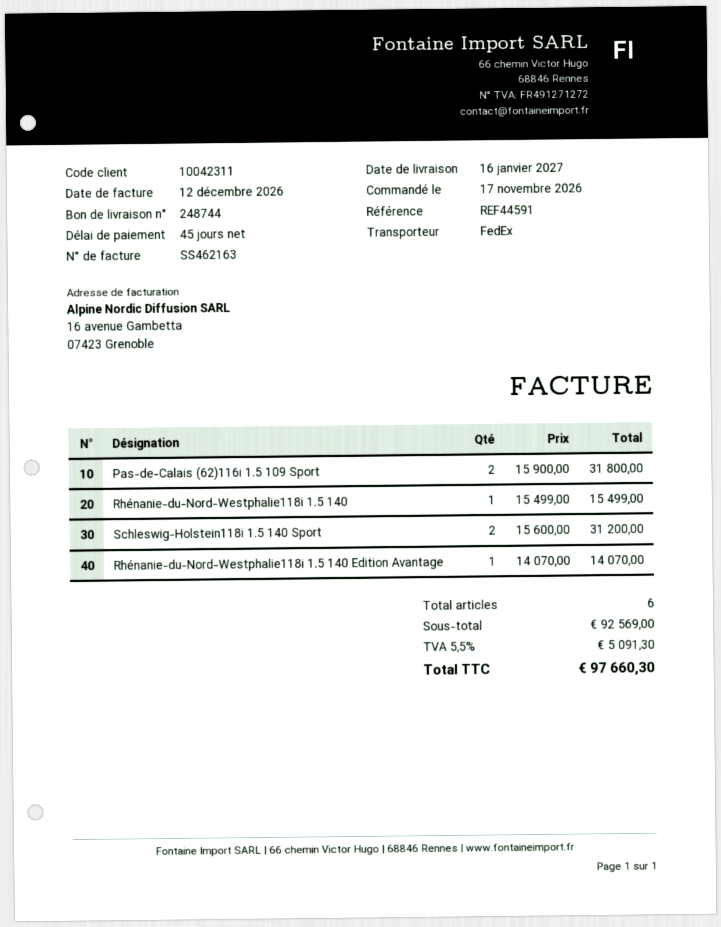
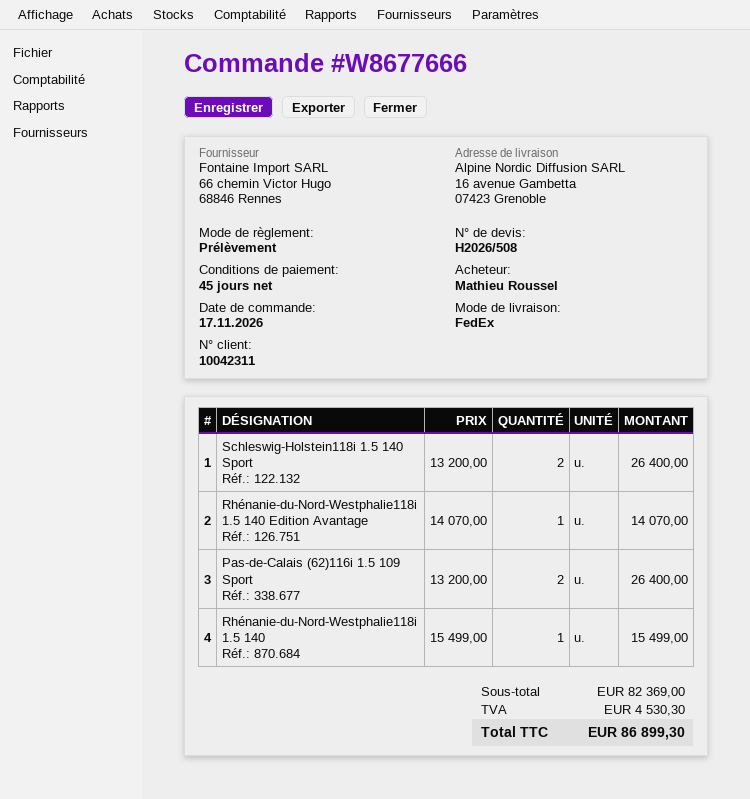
Pas-de-Calais (62)116i 1.5 109 Sport: 2 x 15900.00 = 31800.00 -> 2 x 13200.00 = 26400.00
Schleswig-Holstein118i 1.5 140 Sport: 2 x 15600.00 = 31200.00 -> 2 x 13200.00 = 26400.00
subtotal: 92569.00 -> 82369.00
tax: 5091.30 -> 4530.30
total: 97660.30 -> 86899.30

